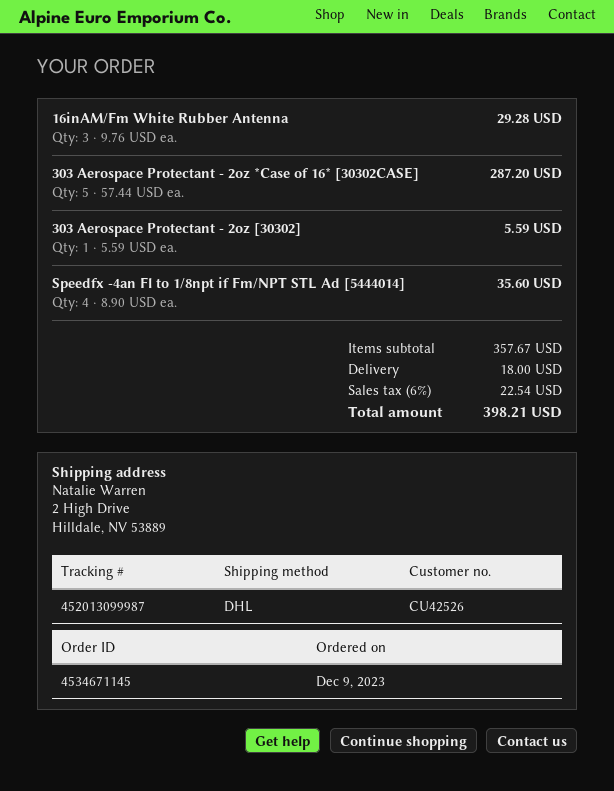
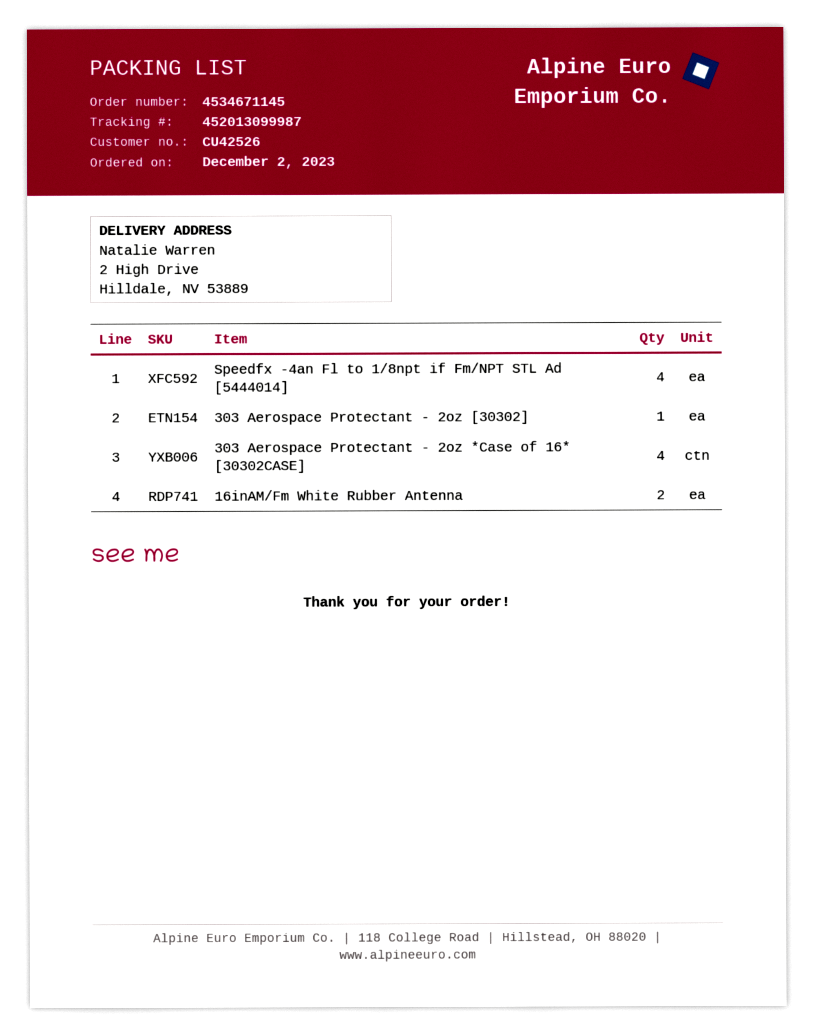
order date: 2023-12-09 -> 2023-12-02
16inAM/Fm White Rubber Antenna: 3 -> 2
303 Aerospace Protectant - 2oz *Case of 16* [30302CASE]: 5 -> 4

